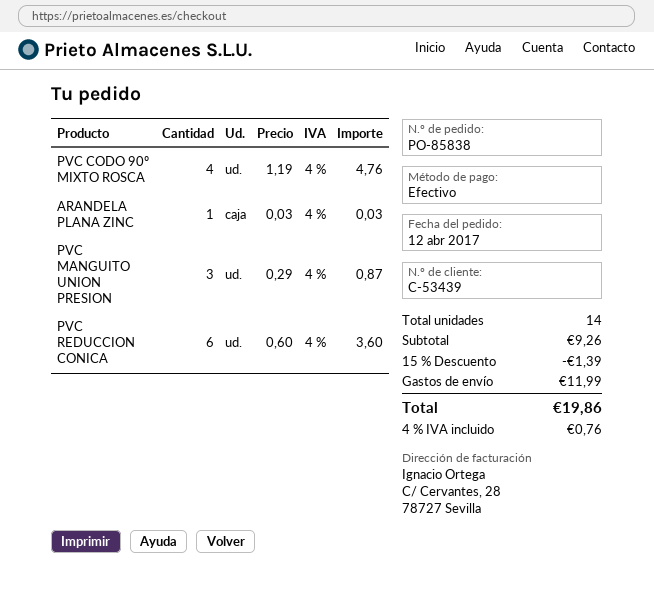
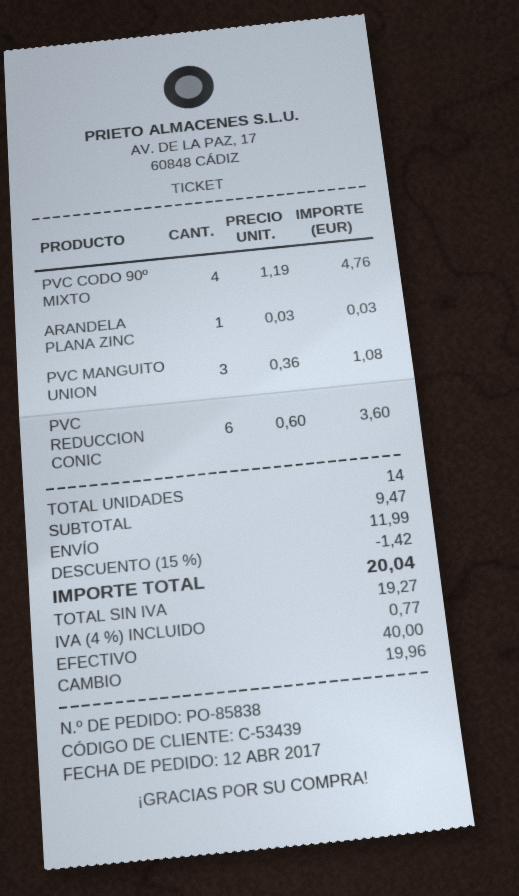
PVC MANGUITO UNION PRESION: 3 x 0.29 = 0.87 -> 3 x 0.36 = 1.08
subtotal: 9.26 -> 9.47
discount: 15% = 1.39 -> 15% = 1.42
tax: 4% = 0.76 -> 4% = 0.77
total: 19.86 -> 20.04

